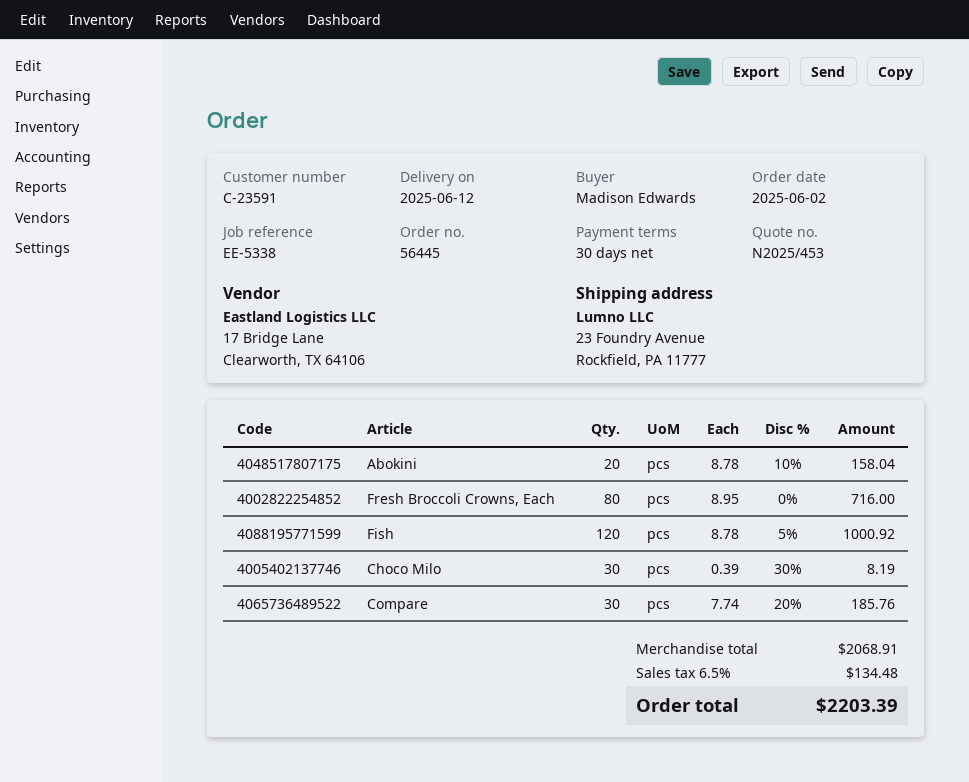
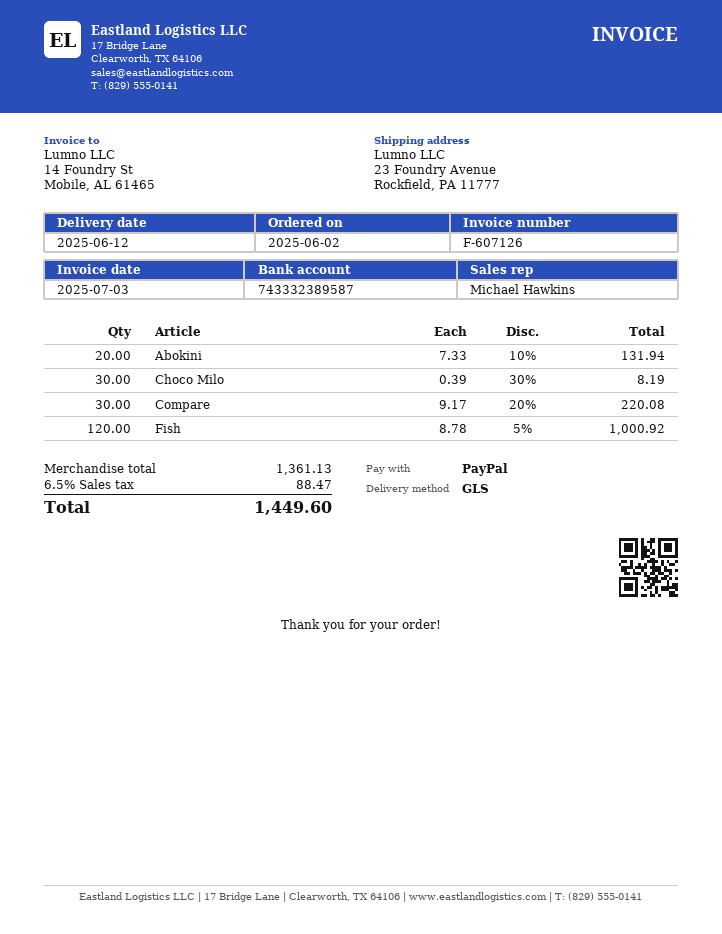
Abokini: 20 x 8.78 - 10% = 158.04 -> 20 x 7.33 - 10% = 131.94
Fresh Broccoli Crowns, Each: 80 x 8.95 = 716.00 -> none
Compare: 30 x 7.74 - 20% = 185.76 -> 30 x 9.17 - 20% = 220.08
subtotal: 2068.91 -> 1361.13
tax: 6.5% = 134.48 -> 6.5% = 88.47
total: 2203.39 -> 1449.60

